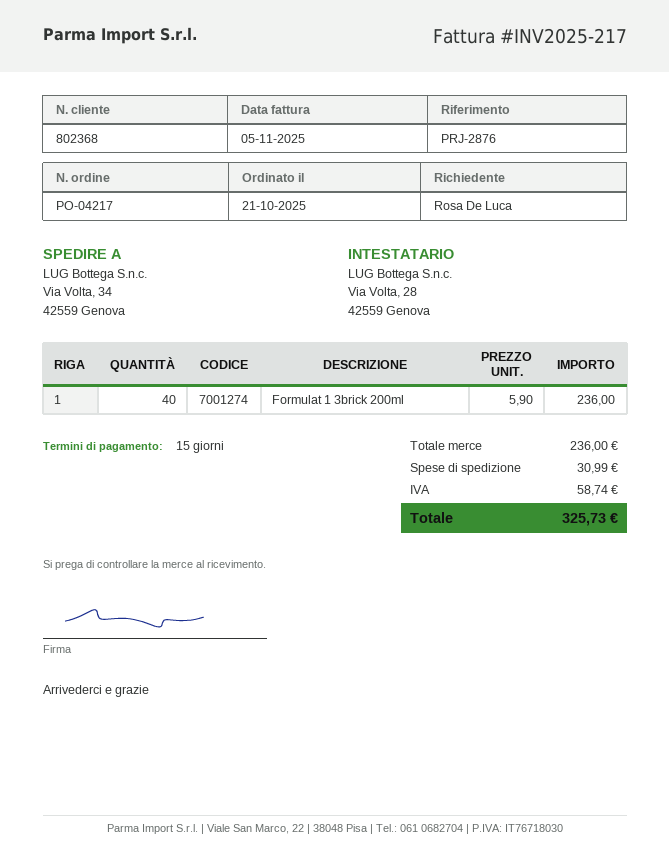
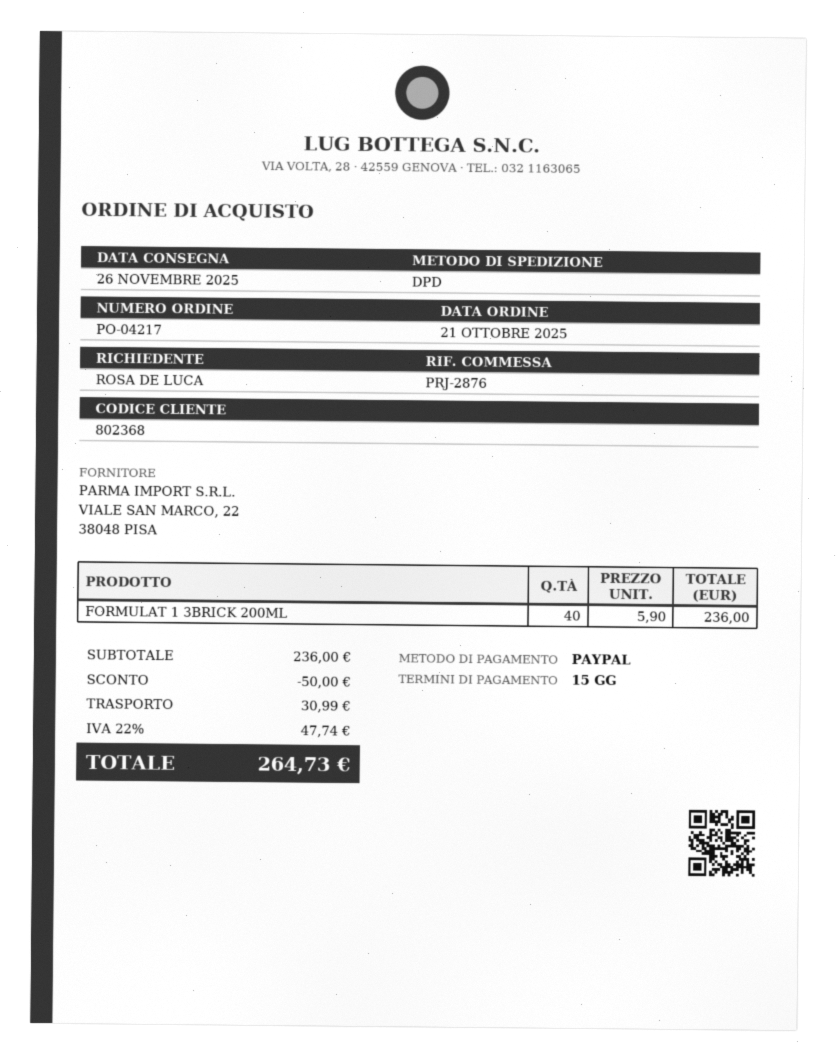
discount: none -> 50.00
tax: 58.74 -> 47.74
total: 325.73 -> 264.73

